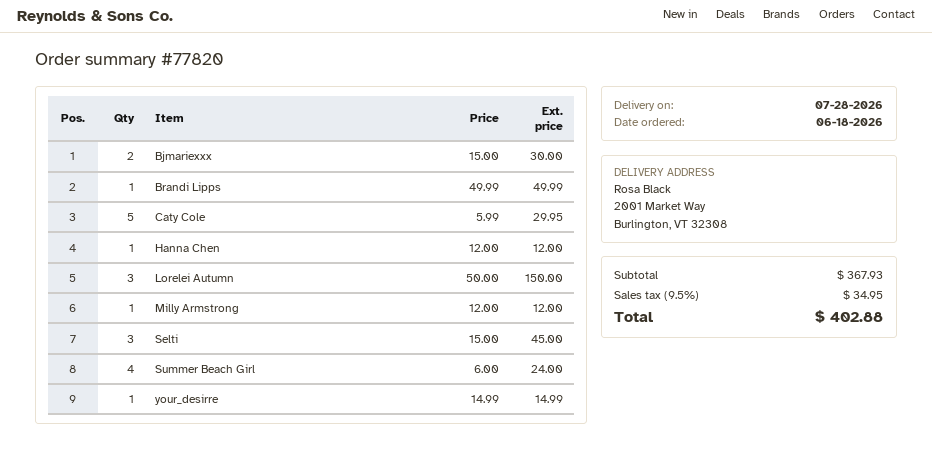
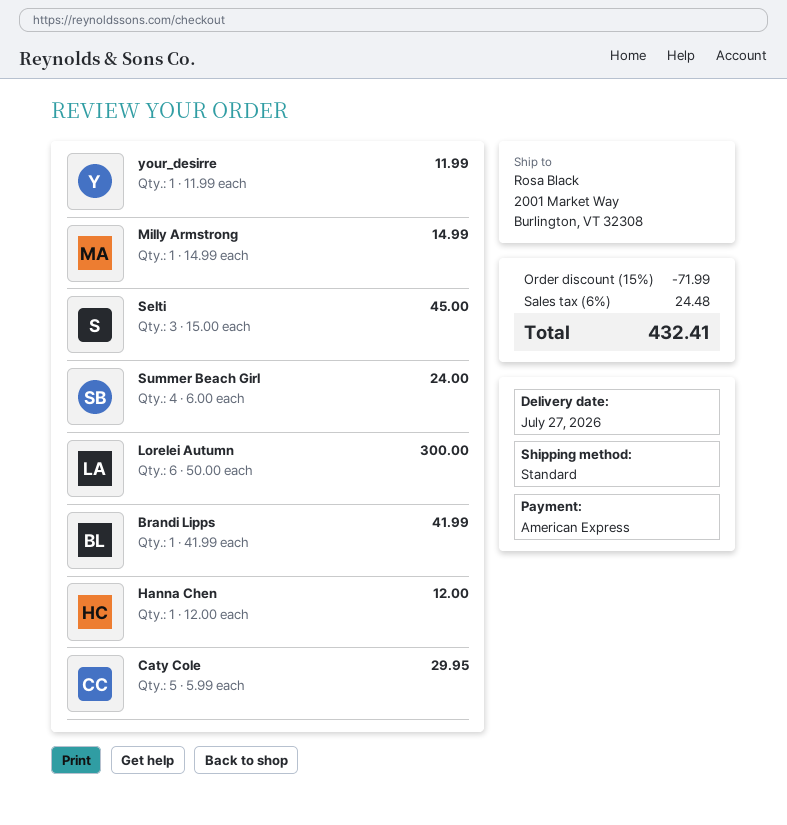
delivery date: 2026-07-28 -> 2026-07-27
Bjmariexxx: 2 x 15.00 = 30.00 -> none
Brandi Lipps: 1 x 49.99 = 49.99 -> 1 x 41.99 = 41.99
Lorelei Autumn: 3 x 50.00 = 150.00 -> 6 x 50.00 = 300.00
Milly Armstrong: 1 x 12.00 = 12.00 -> 1 x 14.99 = 14.99
your_desirre: 1 x 14.99 = 14.99 -> 1 x 11.99 = 11.99
discount: none -> 15% = 71.99
tax: 9.5% = 34.95 -> 6% = 24.48
total: 402.88 -> 432.41

